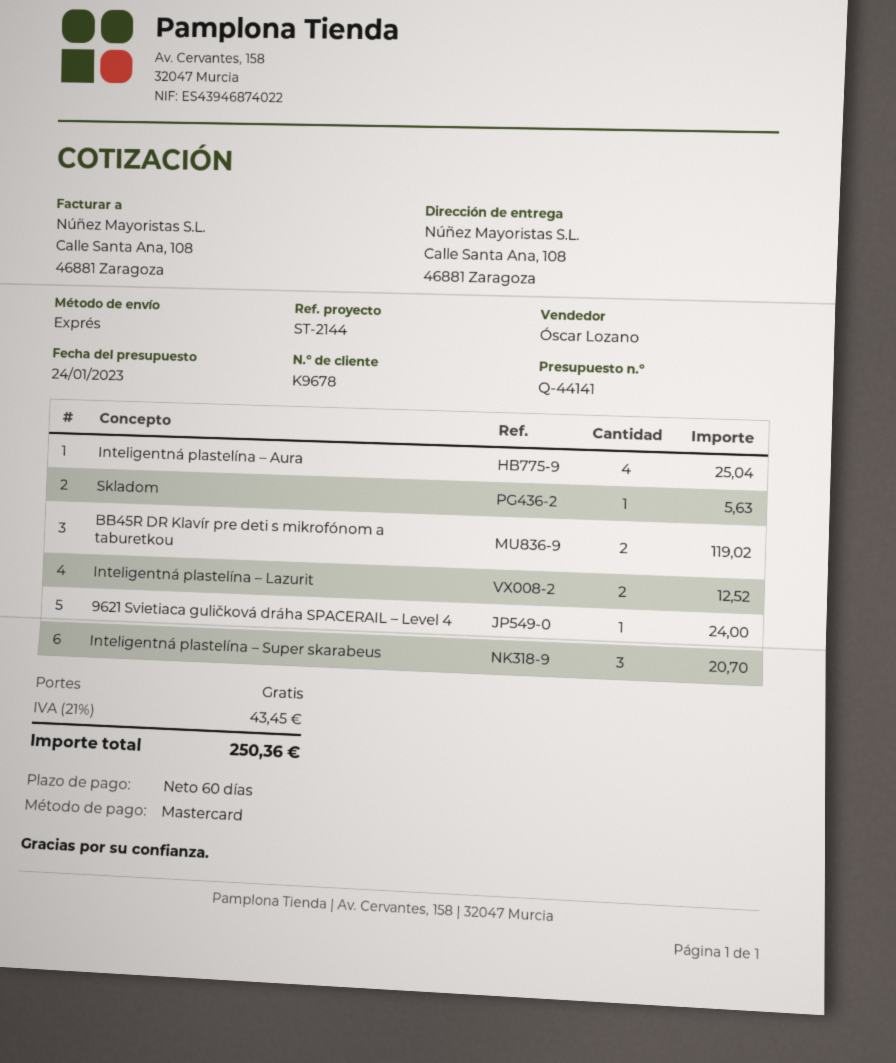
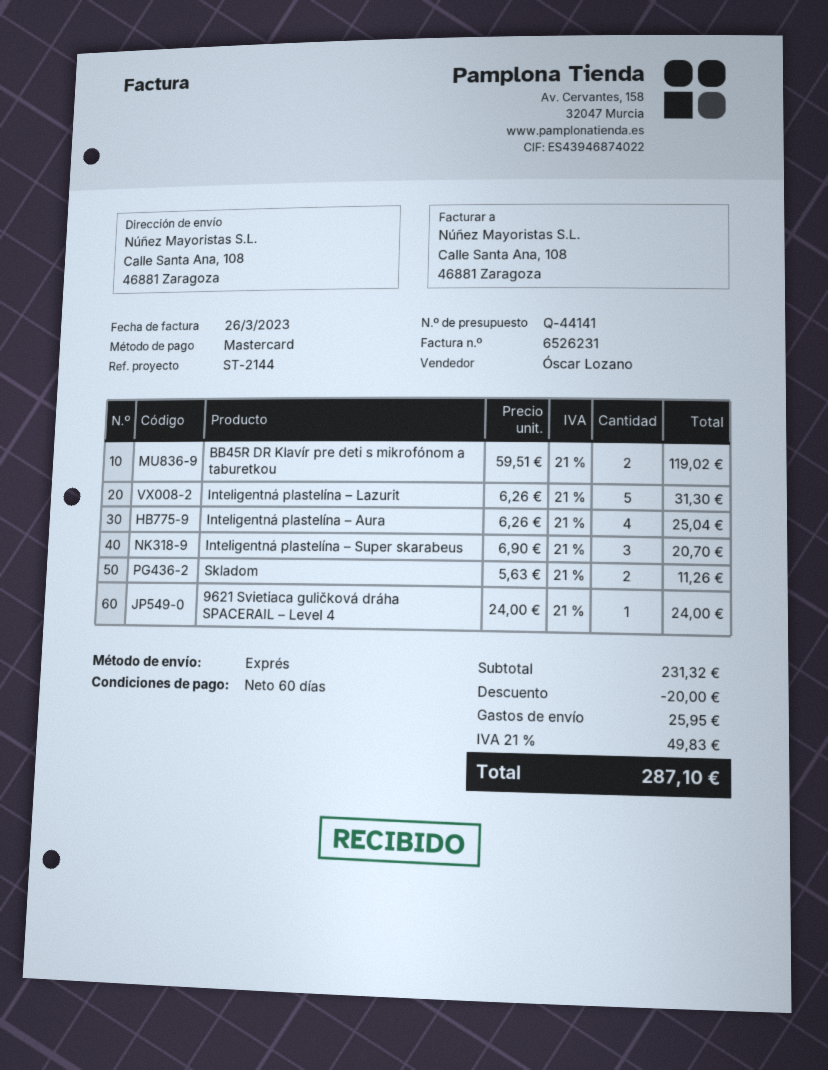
Skladom: 1 for 5.63 -> 2 for 11.26
Inteligentná plastelína – Lazurit: 2 for 12.52 -> 5 for 31.30
discount: none -> 20.00
shipping: 0.00 -> 25.95
tax: 21% = 43.45 -> 21% = 49.83
total: 250.36 -> 287.10

